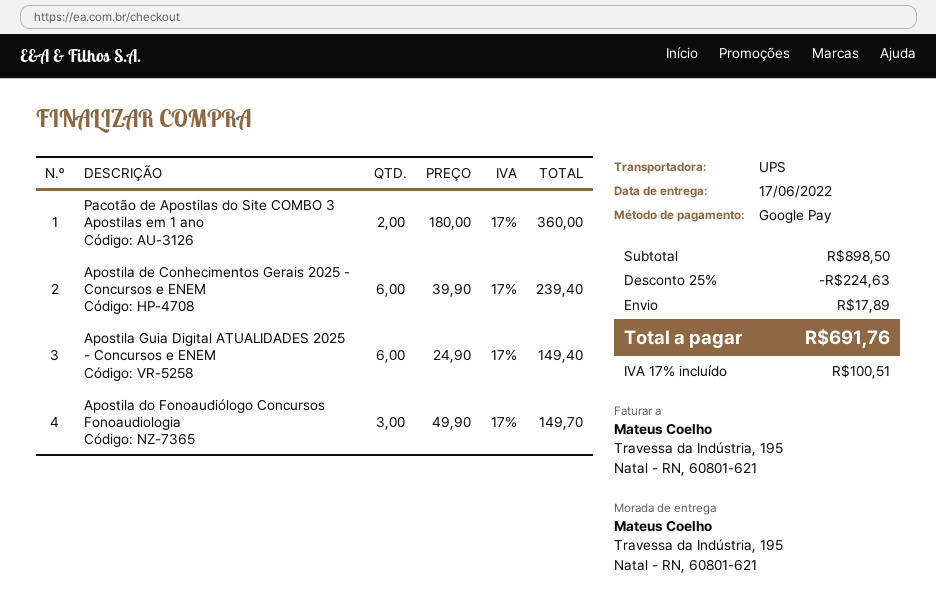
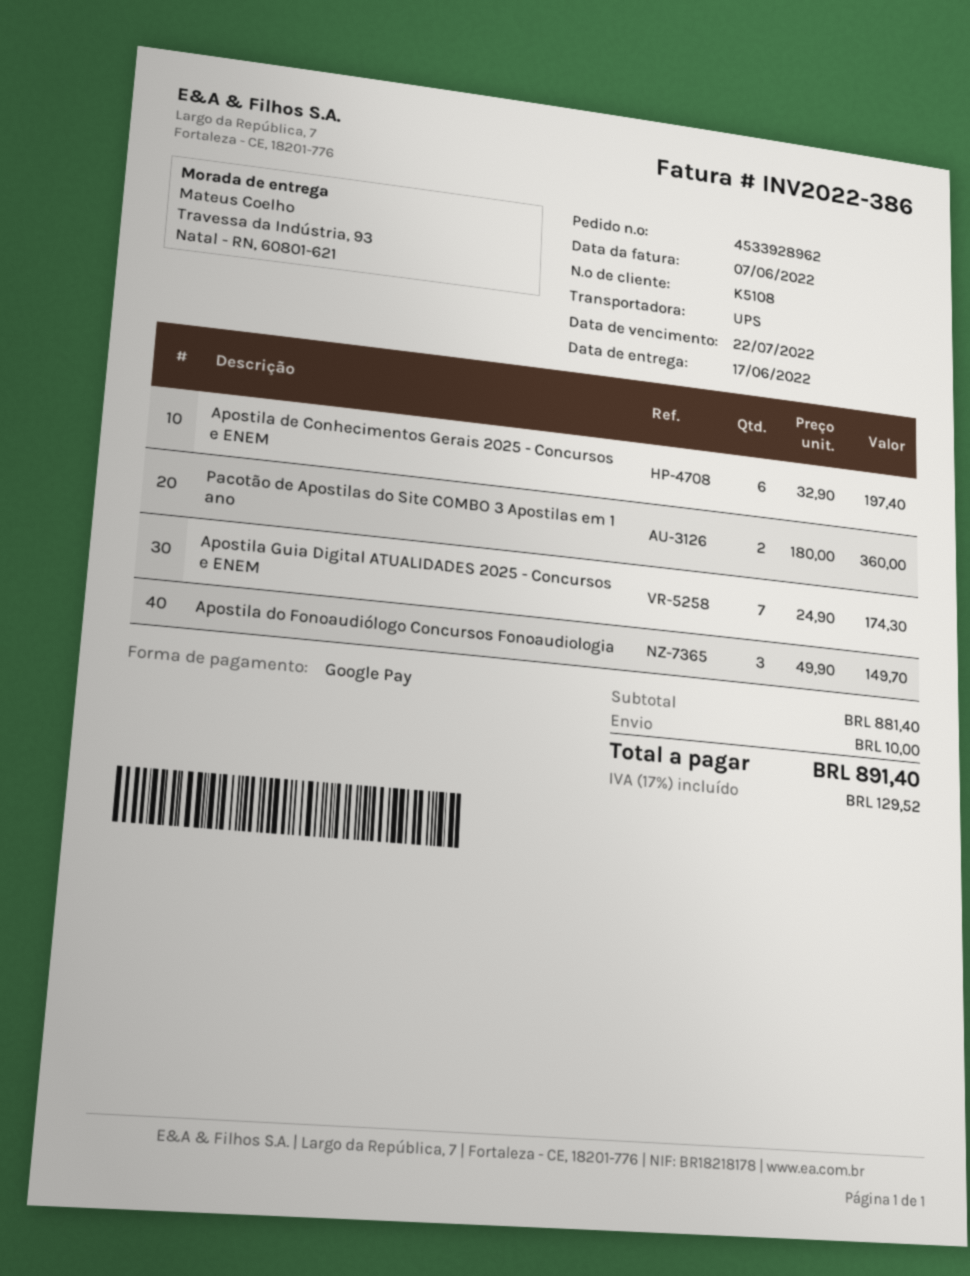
ship to: Travessa da Indústria, 195, Natal - RN, 60801-621 -> Travessa da Indústria, 93, Natal - RN, 60801-621
Apostila de Conhecimentos Gerais 2025 - Concursos e ENEM: 6 x 39.90 = 239.40 -> 6 x 32.90 = 197.40
Apostila Guia Digital ATUALIDADES 2025 - Concursos e ENEM: 6 x 24.90 = 149.40 -> 7 x 24.90 = 174.30
subtotal: 898.50 -> 881.40
discount: 25% = 224.63 -> none
shipping: 17.89 -> 10.00
tax: 17% = 100.51 -> 17% = 129.52
total: 691.76 -> 891.40

